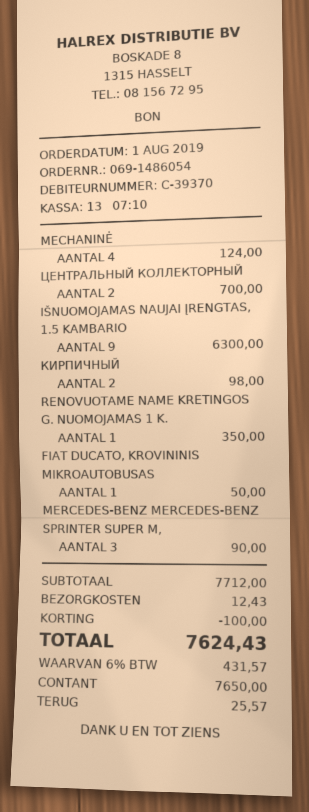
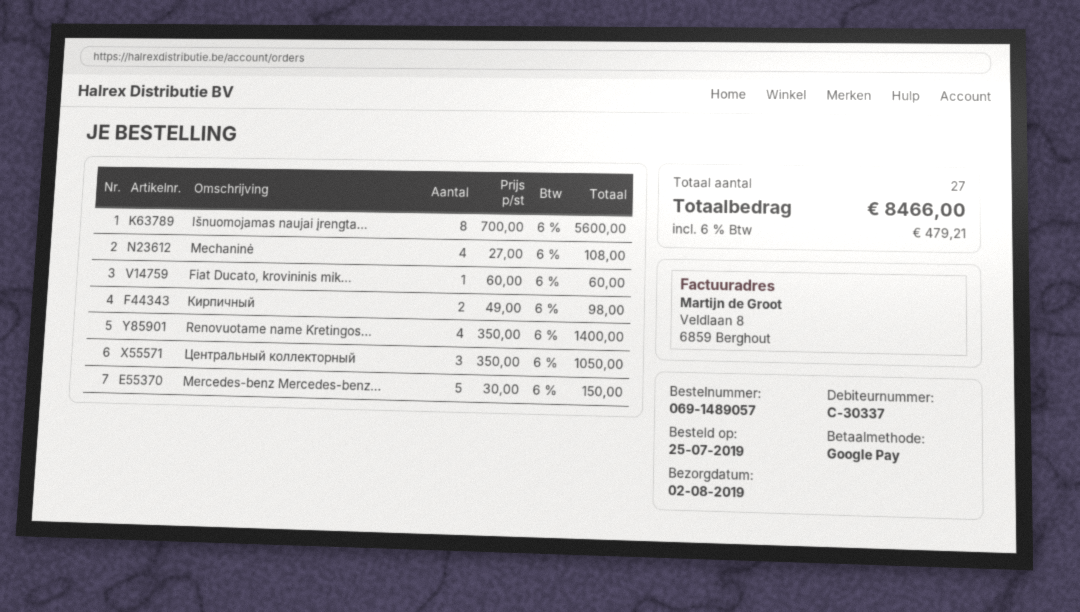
order number: 069-1486054 -> 069-1489057
order date: 2019-08-01 -> 2019-07-25
customer number: C-39370 -> C-30337
payment method: cash -> Google Pay
MECHANINĖ: 4 for 124.00 -> 4 for 108.00
ЦЕНТРАЛЬНЫЙ КОЛЛЕКТОРНЫЙ: 2 for 700.00 -> 3 for 1050.00
IŠNUOMOJAMAS NAUJAI ĮRENGTAS, 1.5 KAMBARIO: 9 for 6300.00 -> 8 for 5600.00
RENOVUOTAME NAME KRETINGOS G. NUOMOJAMAS 1 K.: 1 for 350.00 -> 4 for 1400.00
FIAT DUCATO, KROVININIS MIKROAUTOBUSAS: 1 for 50.00 -> 1 for 60.00
MERCEDES-BENZ MERCEDES-BENZ SPRINTER SUPER M,: 3 for 90.00 -> 5 for 150.00
discount: 100.00 -> none
shipping: 12.43 -> none
tax: 6% = 431.57 -> 6% = 479.21
total: 7624.43 -> 8466.00

